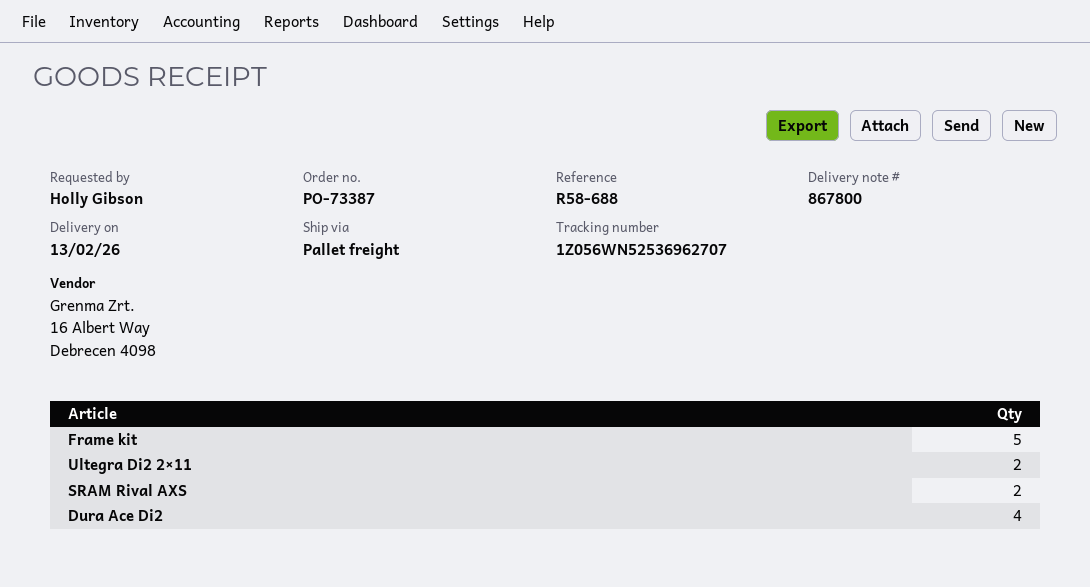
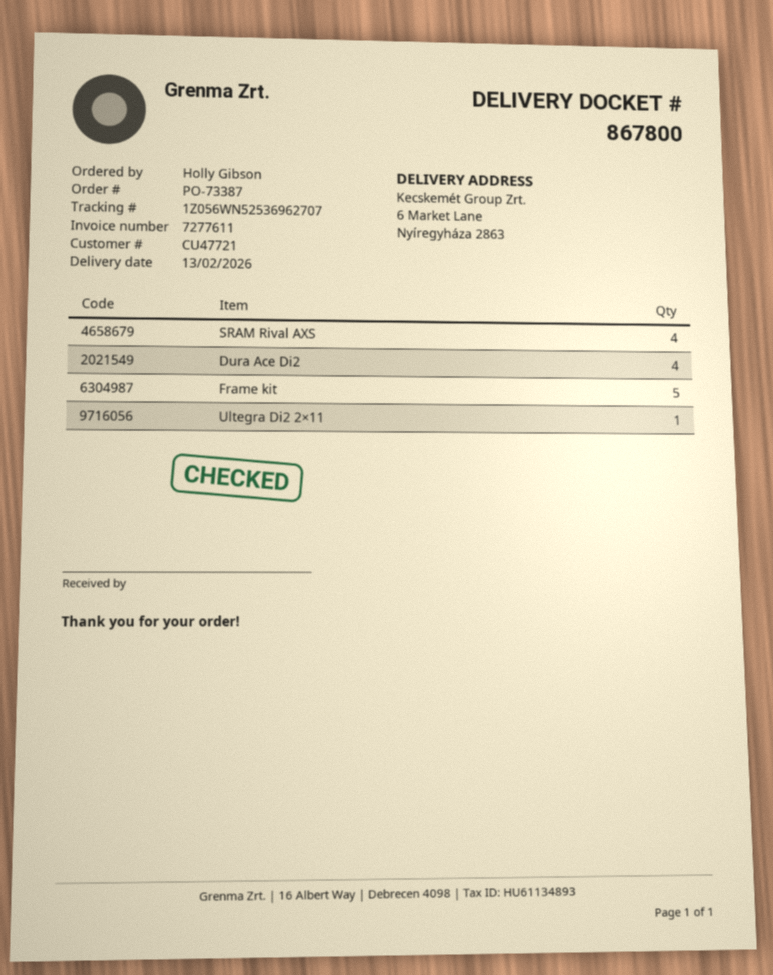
Ultegra Di2 2×11: 2 -> 1
SRAM Rival AXS: 2 -> 4

